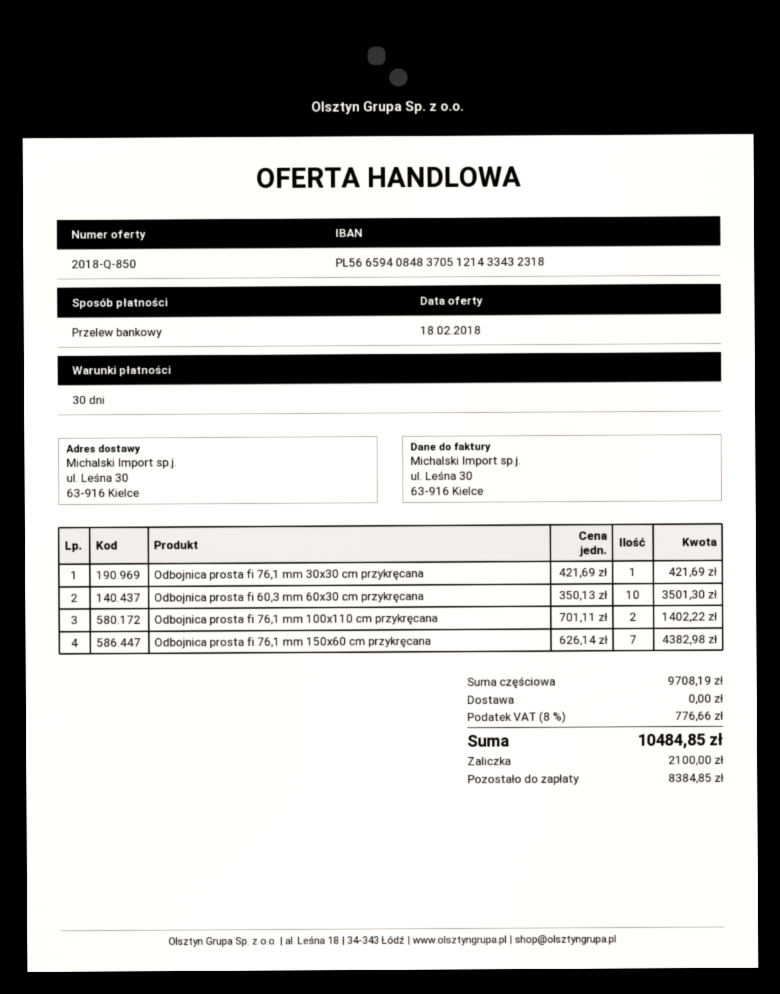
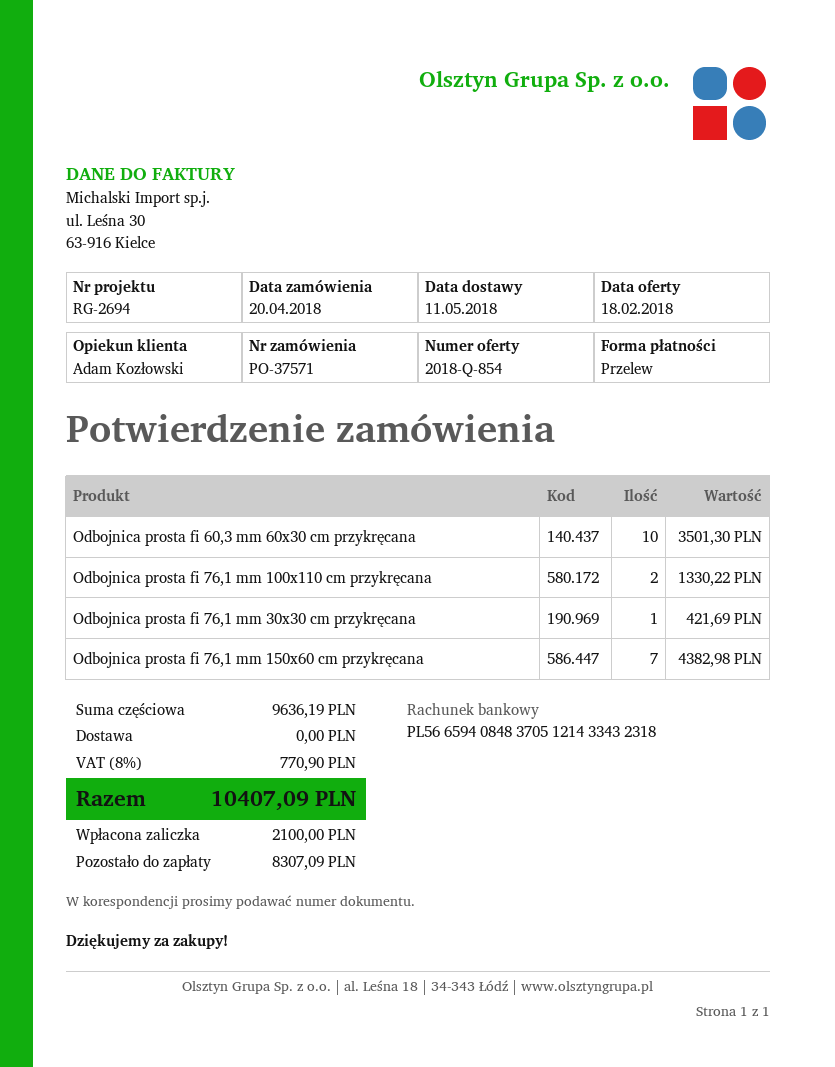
quote number: 2018-Q-850 -> 2018-Q-854
Odbojnica prosta fi 76,1 mm 100x110 cm przykręcana: 2 for 1402.22 -> 2 for 1330.22
subtotal: 9708.19 -> 9636.19
tax: 8% = 776.66 -> 8% = 770.90
total: 10484.85 -> 10407.09
balance: 8384.85 -> 8307.09

